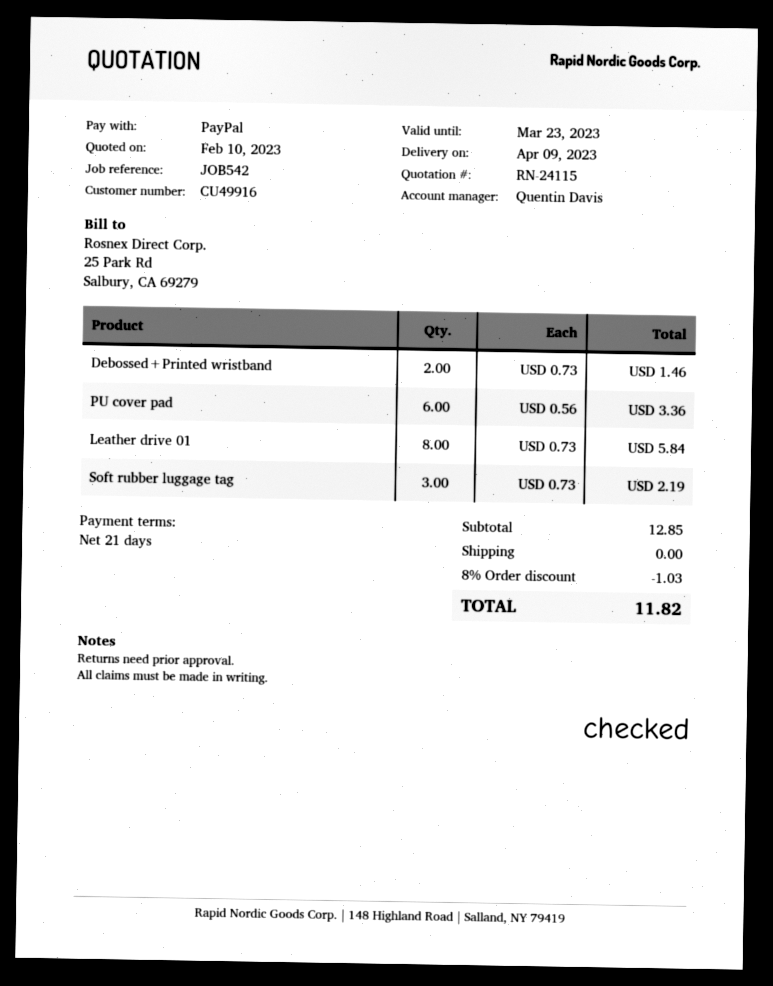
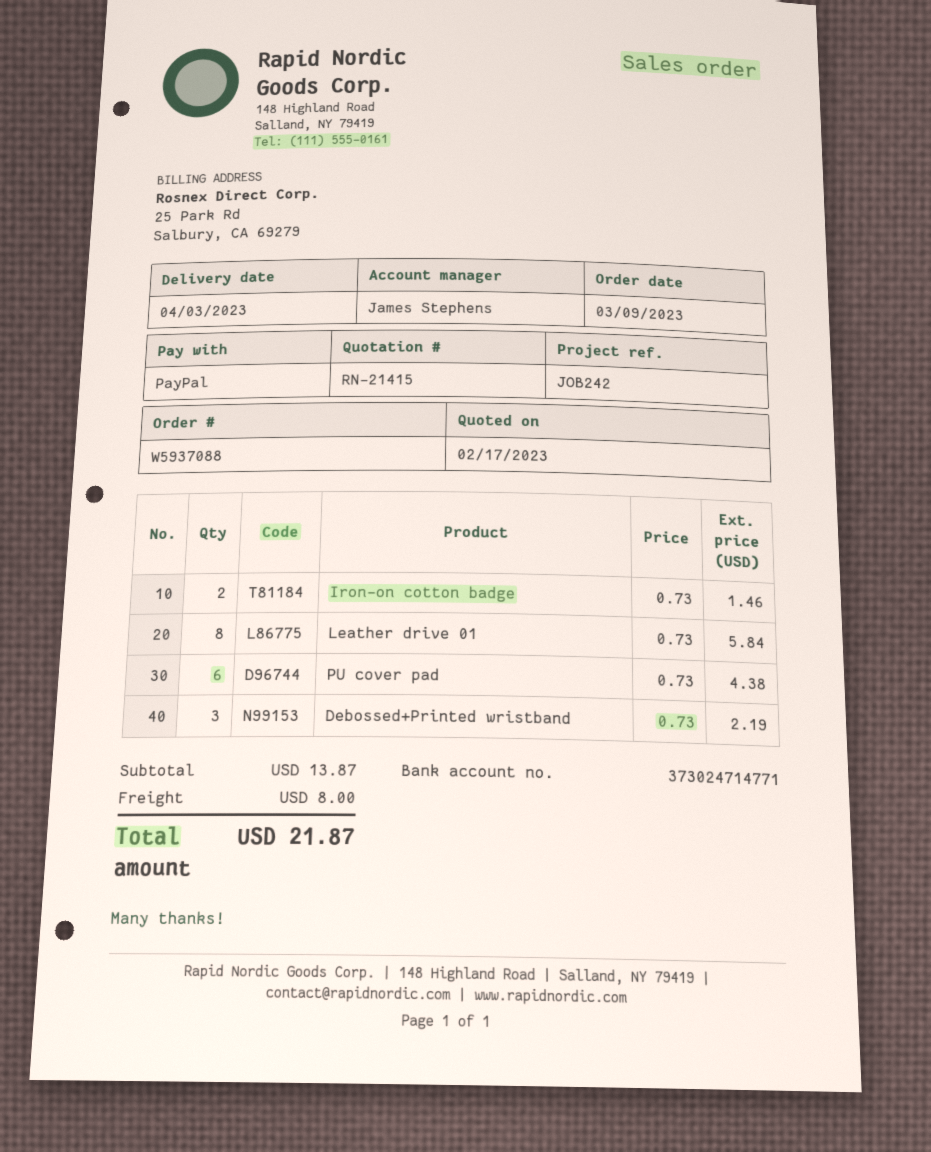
quote number: RN-24115 -> RN-21415
quote date: 2023-02-10 -> 2023-02-17
delivery date: 2023-04-09 -> 2023-04-03
reference: JOB542 -> JOB242
sales rep: Quentin Davis -> James Stephens
Debossed+Printed wristband: 2 x 0.73 = 1.46 -> 3 x 0.73 = 2.19
PU cover pad: 6 x 0.56 = 3.36 -> 6 x 0.73 = 4.38
Soft rubber luggage tag: 3 x 0.73 = 2.19 -> none
Iron-on cotton badge: none -> 2 x 0.73 = 1.46
subtotal: 12.85 -> 13.87
discount: 8% = 1.03 -> none
shipping: 0.00 -> 8.00
total: 11.82 -> 21.87

